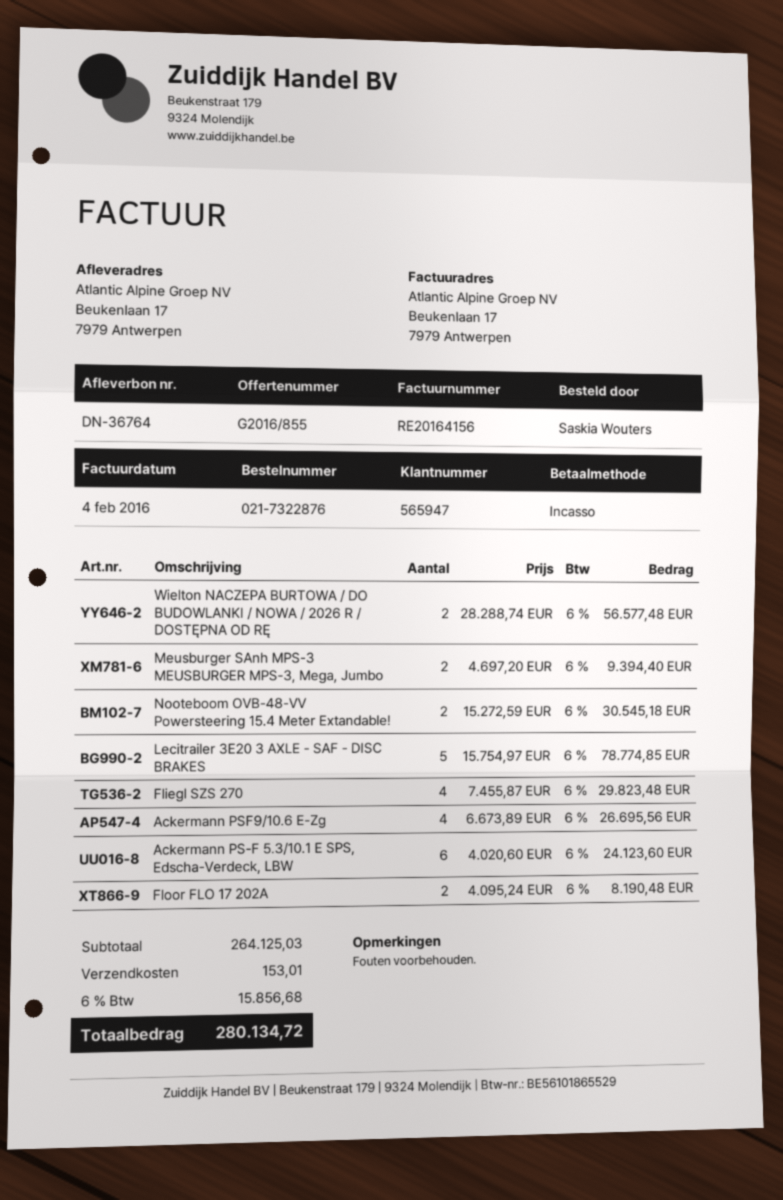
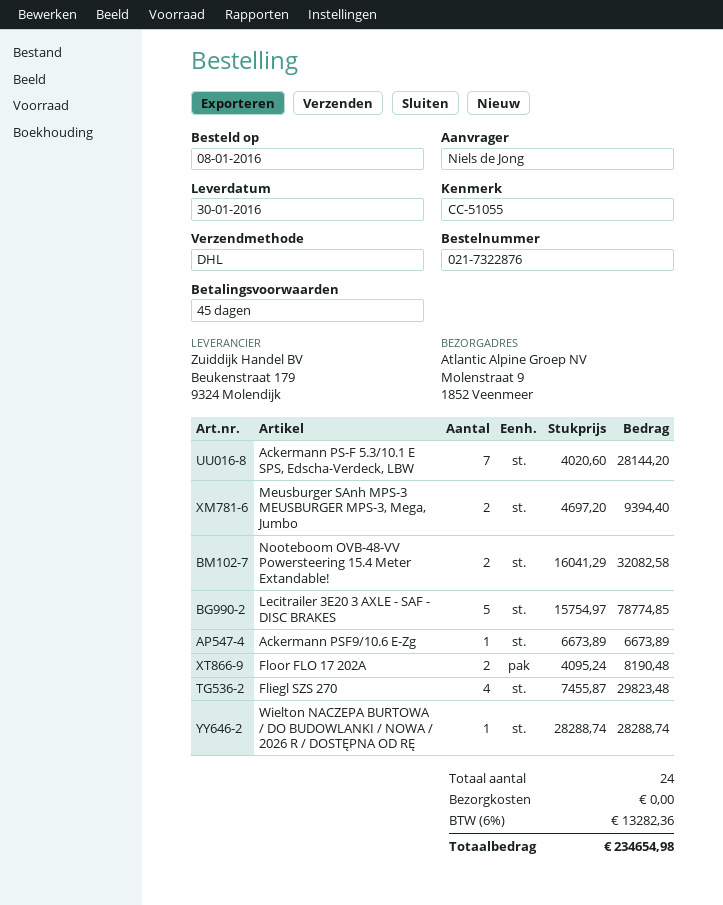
ordered by: Saskia Wouters -> Niels de Jong
ship to: Beukenlaan 17, 7979 Antwerpen -> Molenstraat 9, 1852 Veenmeer
Wielton NACZEPA BURTOWA / DO BUDOWLANKI / NOWA / 2026 R / DOSTĘPNA OD RĘ: 2 x 28288.74 = 56577.48 -> 1 x 28288.74 = 28288.74
Nooteboom OVB-48-VV Powersteering 15.4 Meter Extandable!: 2 x 15272.59 = 30545.18 -> 2 x 16041.29 = 32082.58
Ackermann PSF9/10.6 E-Zg: 4 x 6673.89 = 26695.56 -> 1 x 6673.89 = 6673.89
Ackermann PS-F 5.3/10.1 E SPS, Edscha-Verdeck, LBW: 6 x 4020.60 = 24123.60 -> 7 x 4020.60 = 28144.20
shipping: 153.01 -> 0.00
tax: 6% = 15856.68 -> 6% = 13282.36
total: 280134.72 -> 234654.98

